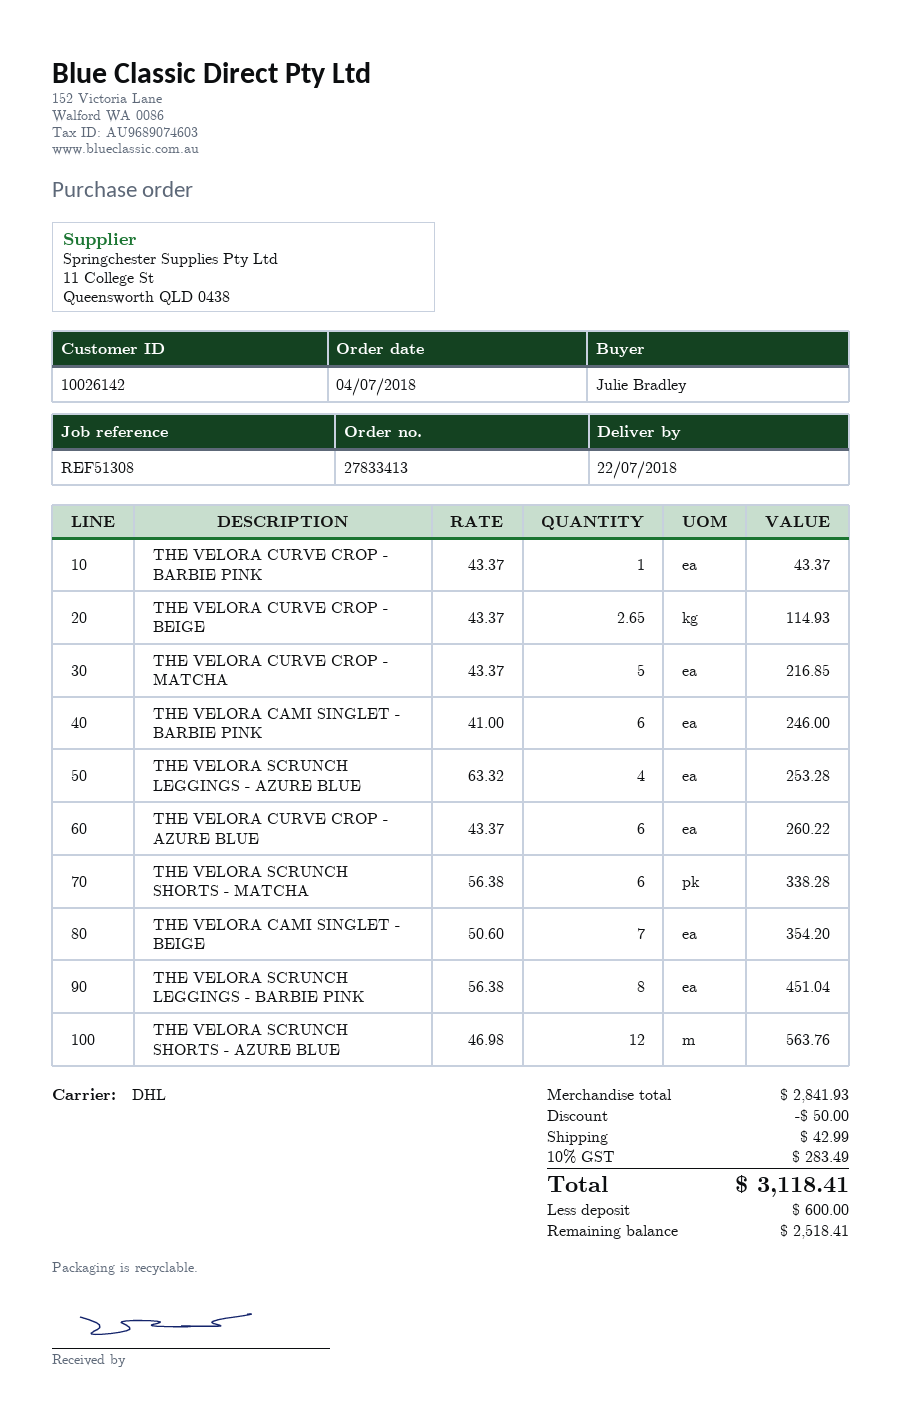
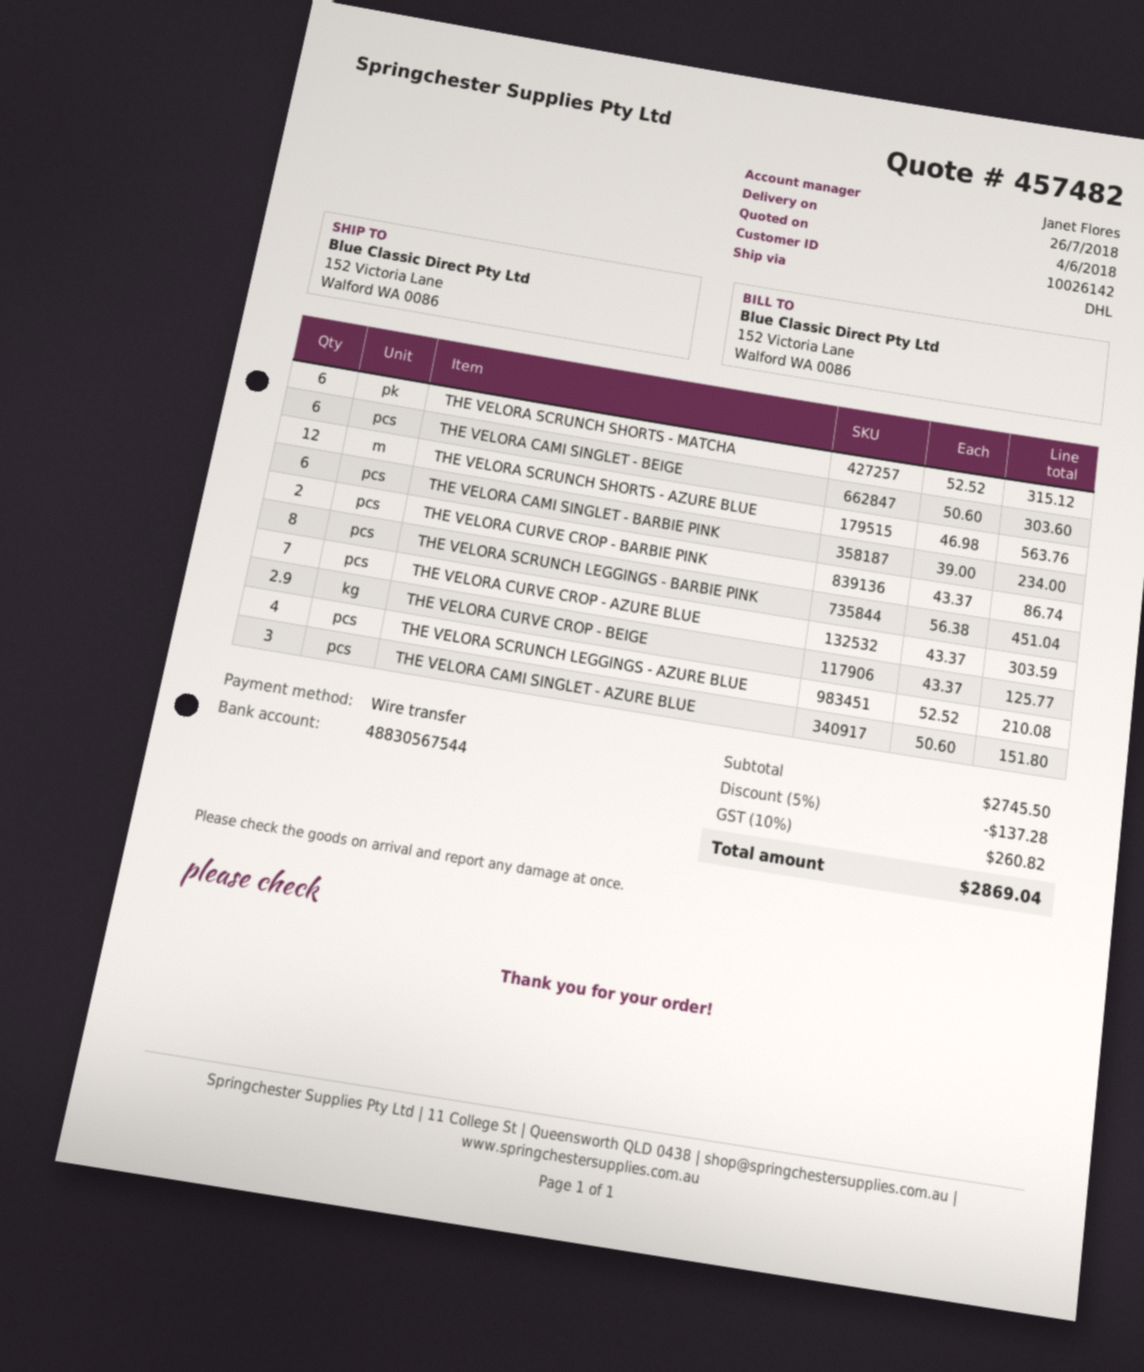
delivery date: 2018-07-22 -> 2018-07-26
THE VELORA CURVE CROP - BARBIE PINK: 1 x 43.37 = 43.37 -> 2 x 43.37 = 86.74
THE VELORA CURVE CROP - BEIGE: 2.65 x 43.37 = 114.93 -> 2.9 x 43.37 = 125.77
THE VELORA CURVE CROP - MATCHA: 5 x 43.37 = 216.85 -> none
THE VELORA CAMI SINGLET - BARBIE PINK: 6 x 41.00 = 246.00 -> 6 x 39.00 = 234.00
THE VELORA SCRUNCH LEGGINGS - AZURE BLUE: 4 x 63.32 = 253.28 -> 4 x 52.52 = 210.08
THE VELORA CURVE CROP - AZURE BLUE: 6 x 43.37 = 260.22 -> 7 x 43.37 = 303.59
THE VELORA SCRUNCH SHORTS - MATCHA: 6 x 56.38 = 338.28 -> 6 x 52.52 = 315.12
THE VELORA CAMI SINGLET - BEIGE: 7 x 50.60 = 354.20 -> 6 x 50.60 = 303.60
THE VELORA CAMI SINGLET - AZURE BLUE: none -> 3 x 50.60 = 151.80
subtotal: 2841.93 -> 2745.50
discount: 50.00 -> 137.28
shipping: 42.99 -> none
tax: 10% = 283.49 -> 10% = 260.82
total: 3118.41 -> 2869.04

